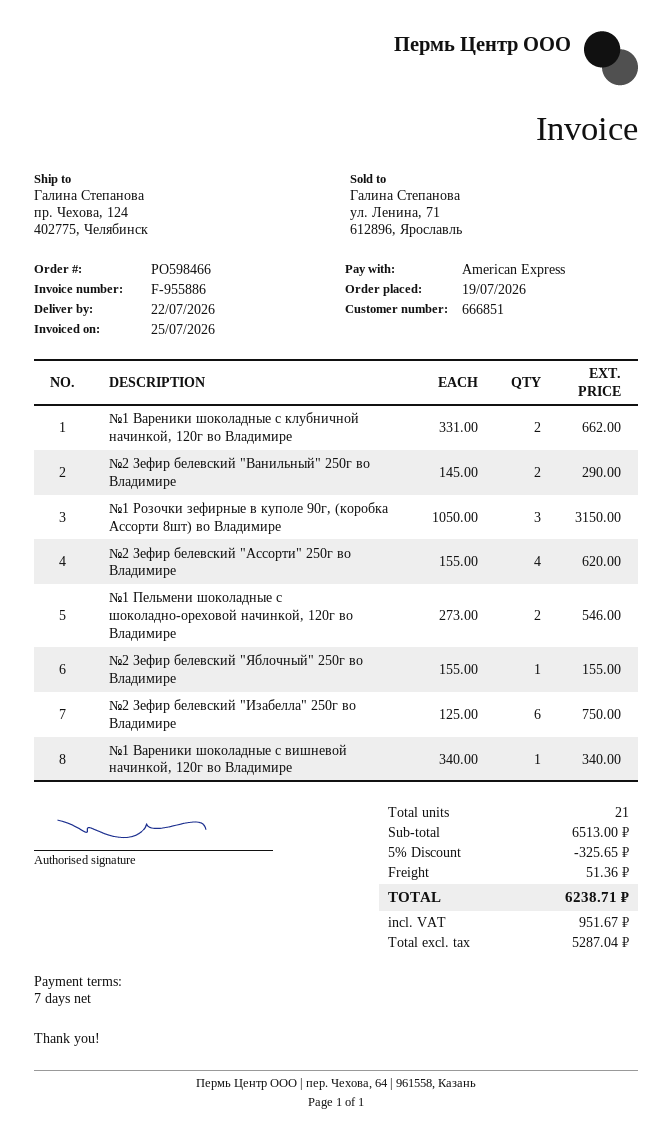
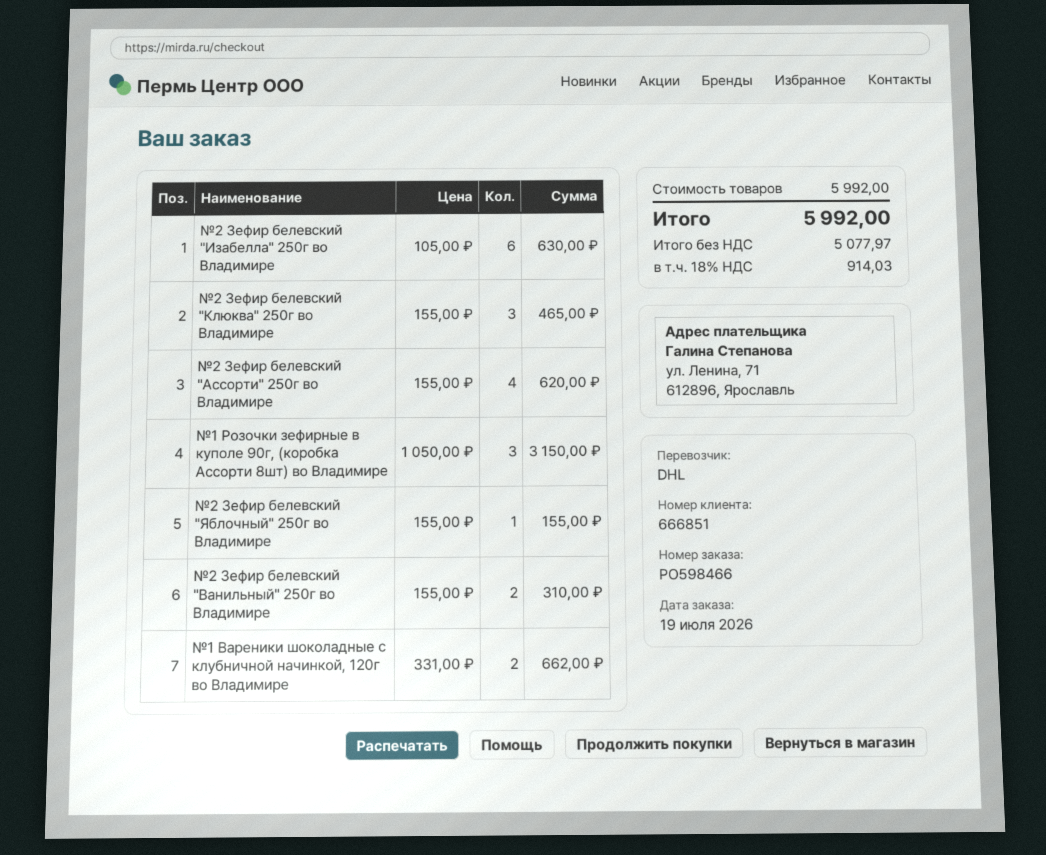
№2 Зефир белевский "Ванильный" 250г во Владимире: 2 x 145.00 = 290.00 -> 2 x 155.00 = 310.00
№1 Пельмени шоколадные с шоколадно-ореховой начинкой, 120г во Владимире: 2 x 273.00 = 546.00 -> none
№2 Зефир белевский "Изабелла" 250г во Владимире: 6 x 125.00 = 750.00 -> 6 x 105.00 = 630.00
№1 Вареники шоколадные с вишневой начинкой, 120г во Владимире: 1 x 340.00 = 340.00 -> none
№2 Зефир белевский "Клюква" 250г во Владимире: none -> 3 x 155.00 = 465.00
subtotal: 6513.00 -> 5992.00
discount: 5% = 325.65 -> none
shipping: 51.36 -> none
net: 5287.04 -> 5077.97
tax: 951.67 -> 914.03
total: 6238.71 -> 5992.00

